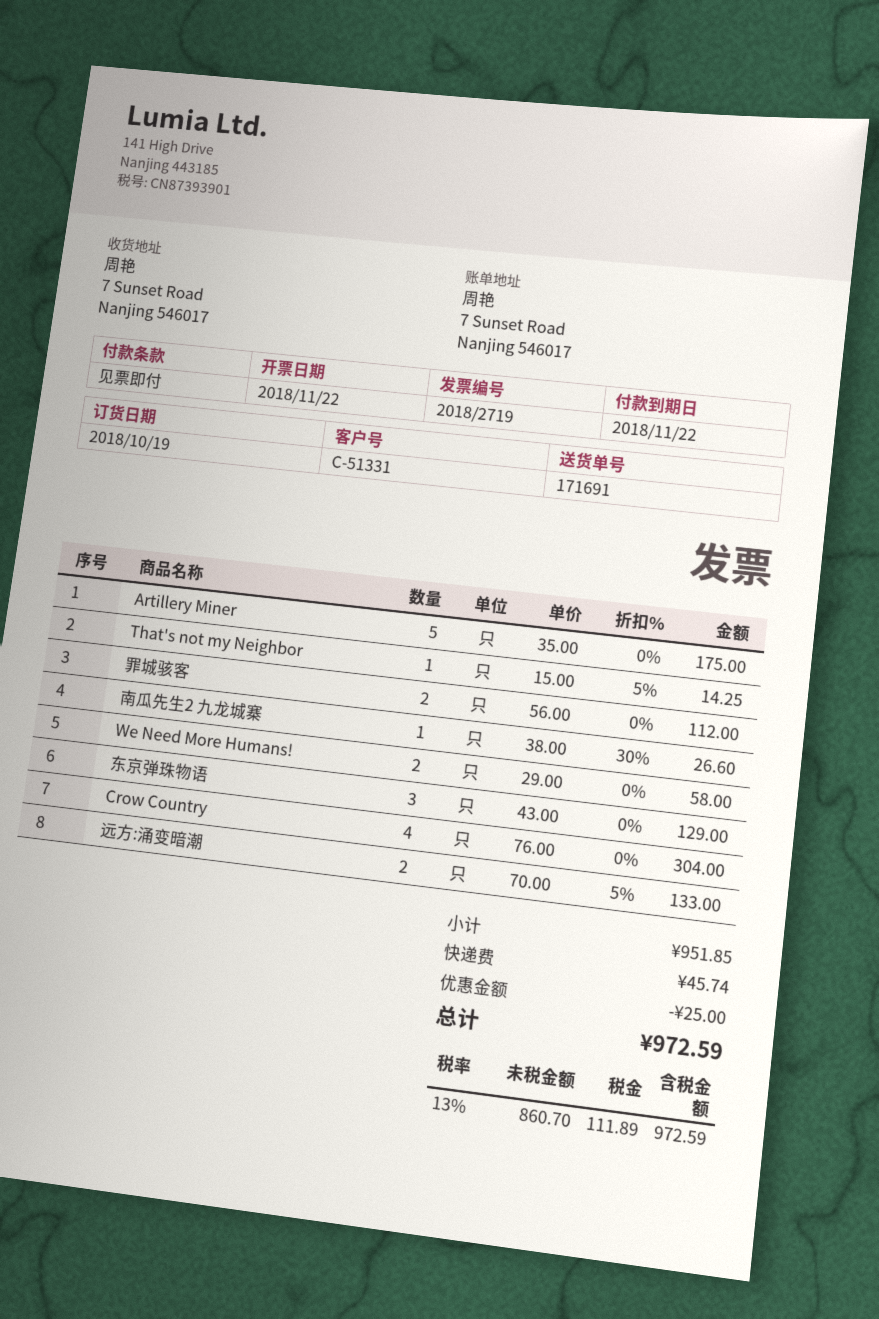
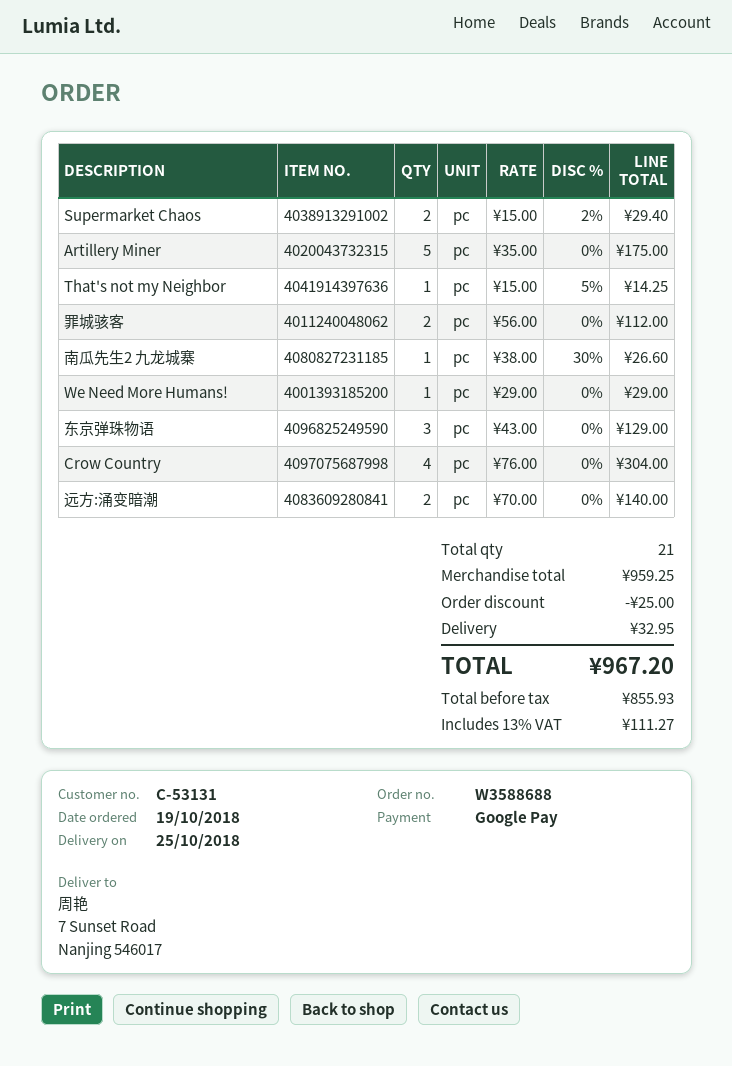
customer number: C-51331 -> C-53131
We Need More Humans!: 2 x 29.00 = 58.00 -> 1 x 29.00 = 29.00
远方:涌变暗潮: 2 x 70.00 - 5% = 133.00 -> 2 x 70.00 = 140.00
Supermarket Chaos: none -> 2 x 15.00 - 2% = 29.40
subtotal: 951.85 -> 959.25
shipping: 45.74 -> 32.95
net: 860.70 -> 855.93
tax: 13% = 111.89 -> 13% = 111.27
total: 972.59 -> 967.20

